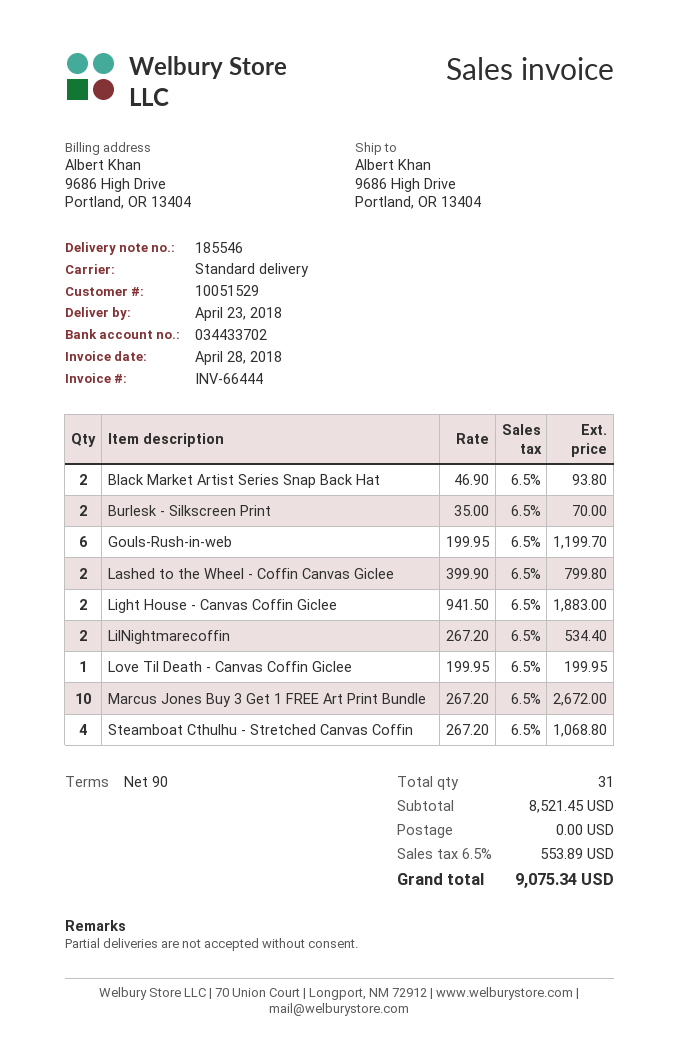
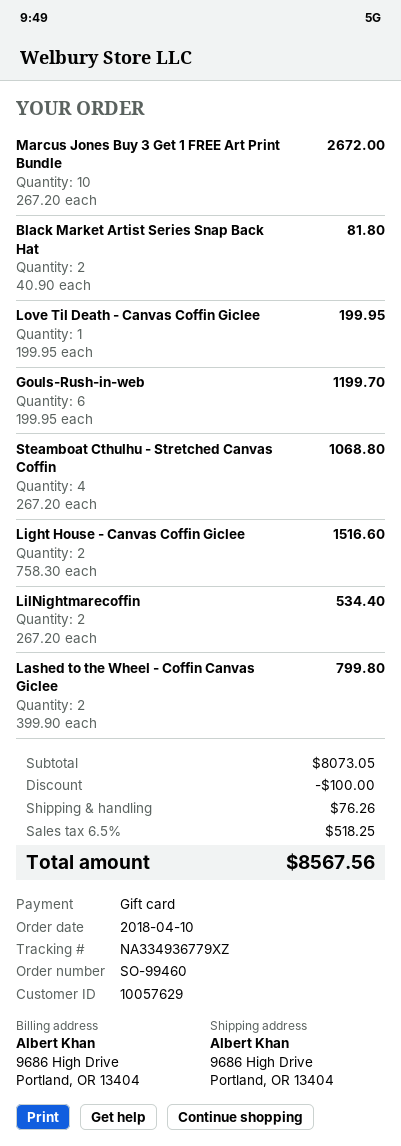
customer number: 10051529 -> 10057629
Black Market Artist Series Snap Back Hat: 2 x 46.90 = 93.80 -> 2 x 40.90 = 81.80
Burlesk - Silkscreen Print: 2 x 35.00 = 70.00 -> none
Light House - Canvas Coffin Giclee: 2 x 941.50 = 1883.00 -> 2 x 758.30 = 1516.60
subtotal: 8521.45 -> 8073.05
discount: none -> 100.00
shipping: 0.00 -> 76.26
tax: 6.5% = 553.89 -> 6.5% = 518.25
total: 9075.34 -> 8567.56

